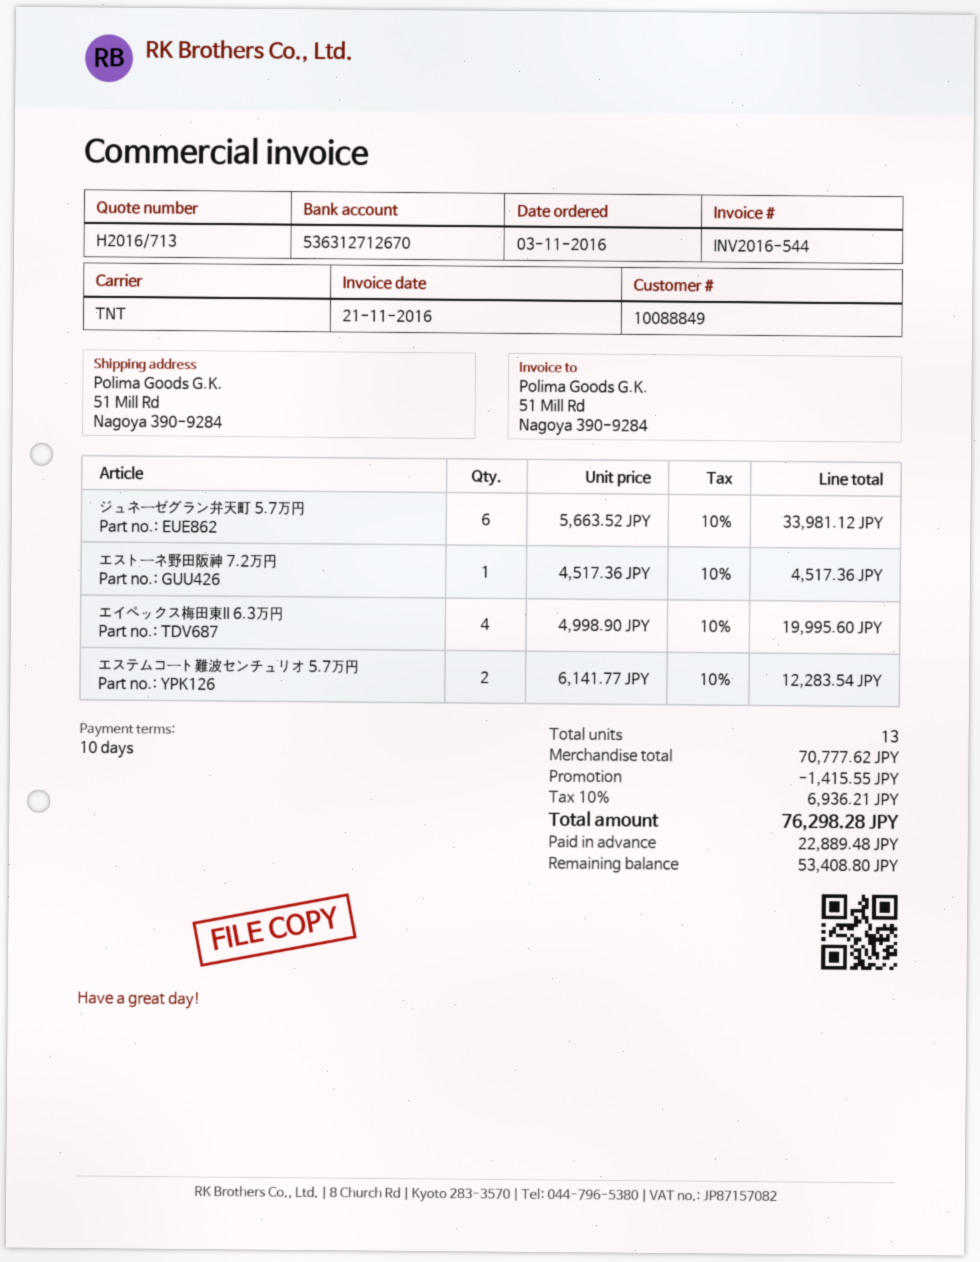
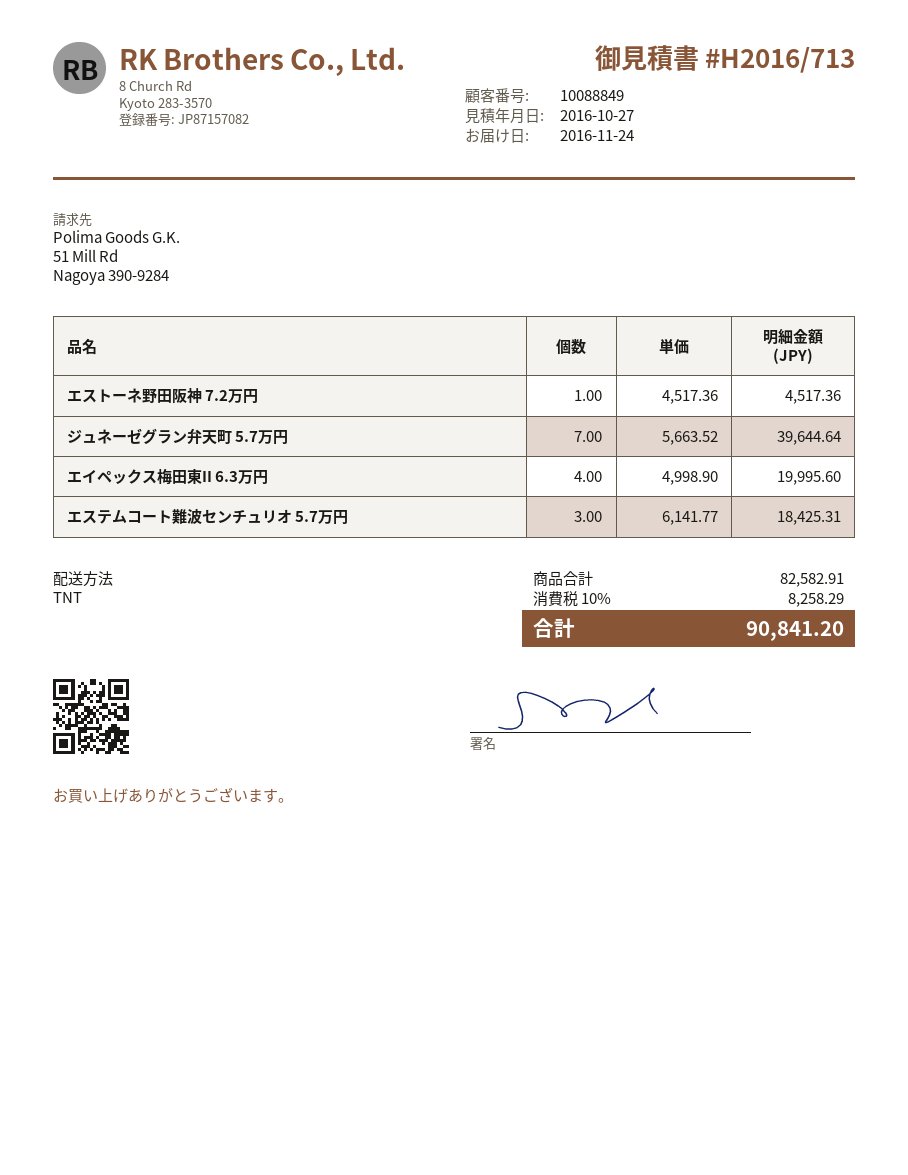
ジュネーゼグラン弁天町 5.7万円: 6 x 5663.52 = 33981.12 -> 7 x 5663.52 = 39644.64
エステムコート難波センチュリオ 5.7万円: 2 x 6141.77 = 12283.54 -> 3 x 6141.77 = 18425.31
subtotal: 70777.62 -> 82582.91
discount: 1415.55 -> none
tax: 10% = 6936.21 -> 10% = 8258.29
total: 76298.28 -> 90841.20

